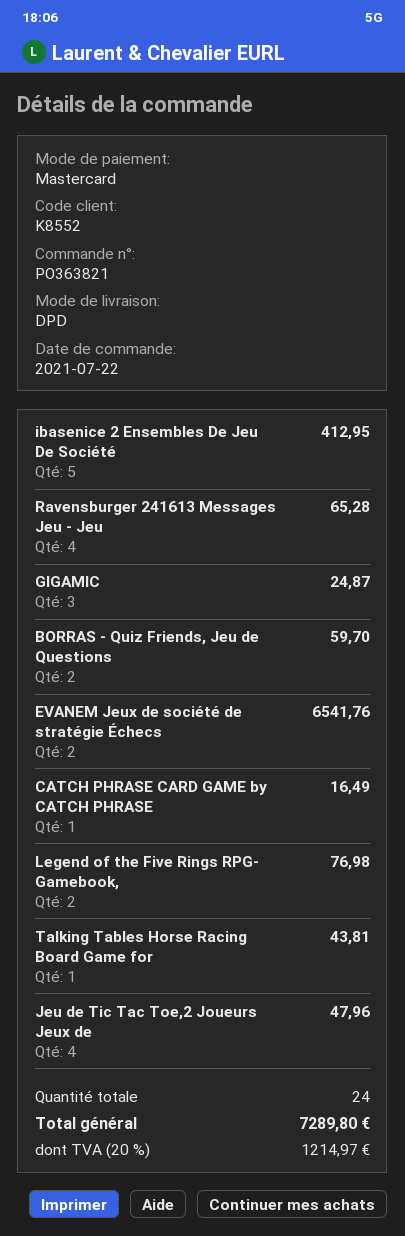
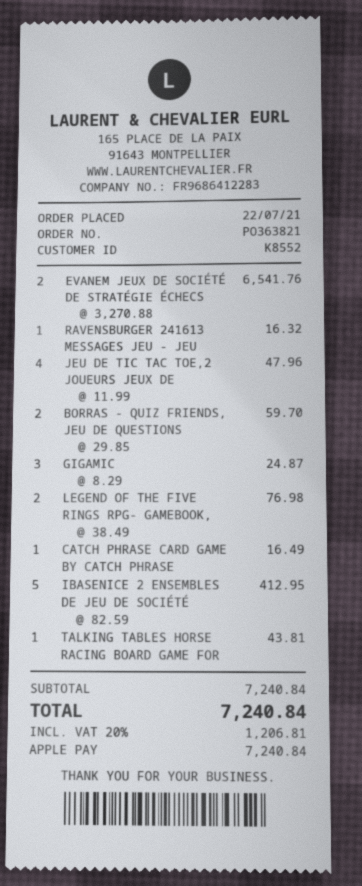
payment method: Mastercard -> Apple Pay
Ravensburger 241613 Messages Jeu - Jeu: 4 for 65.28 -> 1 for 16.32
tax: 20% = 1214.97 -> 20% = 1206.81
total: 7289.80 -> 7240.84

